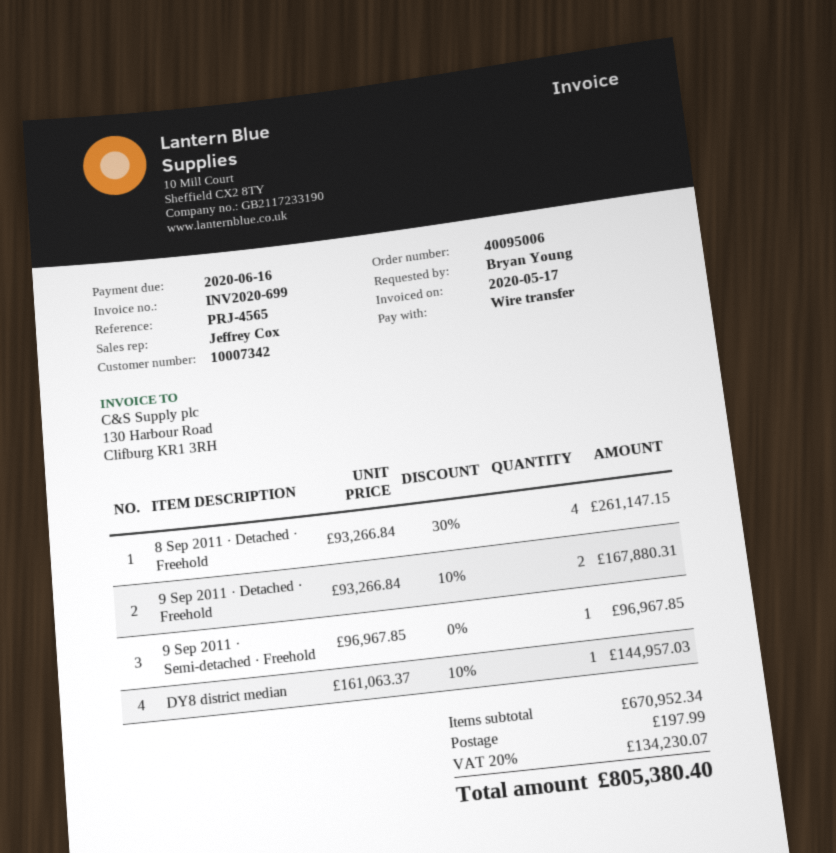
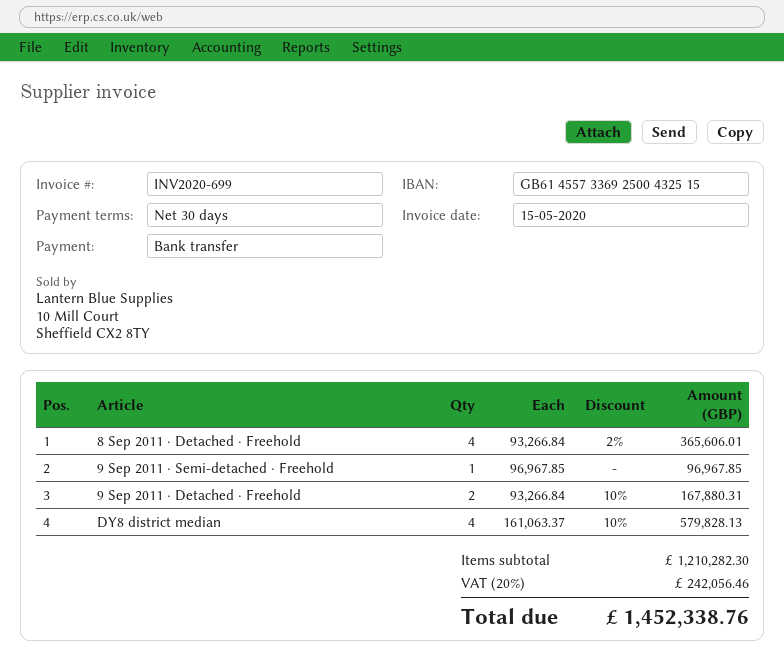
invoice date: 2020-05-17 -> 2020-05-15
8 Sep 2011 · Detached · Freehold: 4 x 93266.84 - 30% = 261147.15 -> 4 x 93266.84 - 2% = 365606.01
DY8 district median: 1 x 161063.37 - 10% = 144957.03 -> 4 x 161063.37 - 10% = 579828.13
subtotal: 670952.34 -> 1210282.30
shipping: 197.99 -> none
tax: 20% = 134230.07 -> 20% = 242056.46
total: 805380.40 -> 1452338.76

